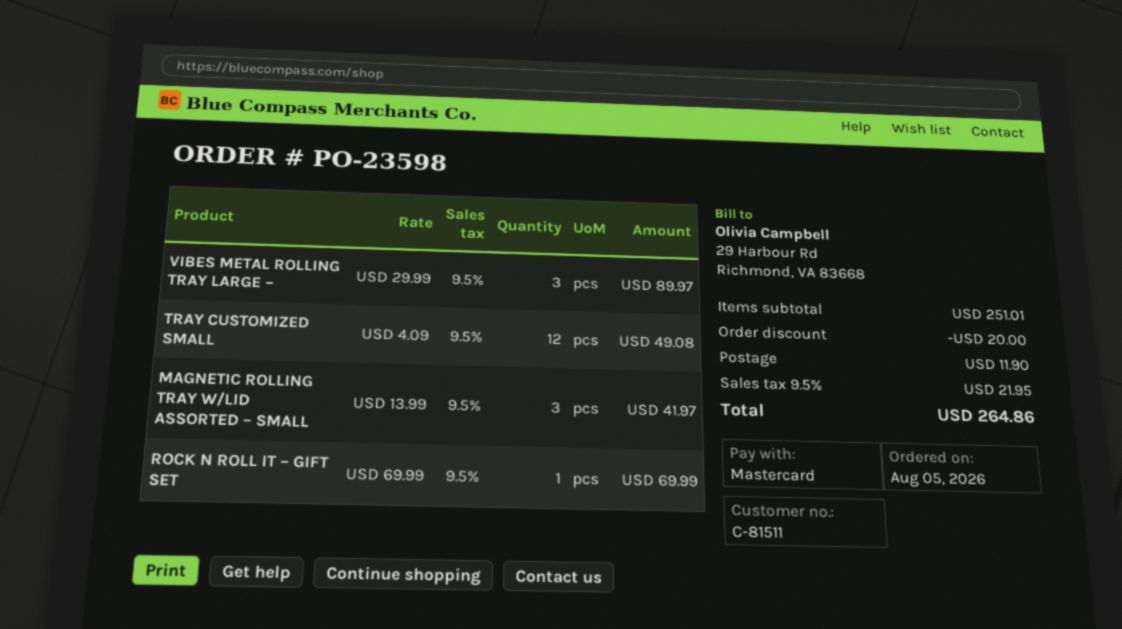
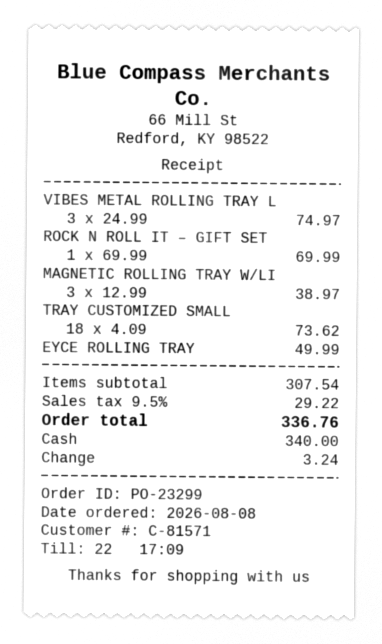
order number: PO-23598 -> PO-23299
order date: 2026-08-05 -> 2026-08-08
customer number: C-81511 -> C-81571
payment method: Mastercard -> cash
VIBES METAL ROLLING TRAY LARGE –: 3 x 29.99 = 89.97 -> 3 x 24.99 = 74.97
TRAY CUSTOMIZED SMALL: 12 x 4.09 = 49.08 -> 18 x 4.09 = 73.62
MAGNETIC ROLLING TRAY W/LID ASSORTED – SMALL: 3 x 13.99 = 41.97 -> 3 x 12.99 = 38.97
EYCE ROLLING TRAY: none -> 1 x 49.99 = 49.99
subtotal: 251.01 -> 307.54
discount: 20.00 -> none
shipping: 11.90 -> none
tax: 9.5% = 21.95 -> 9.5% = 29.22
total: 264.86 -> 336.76

